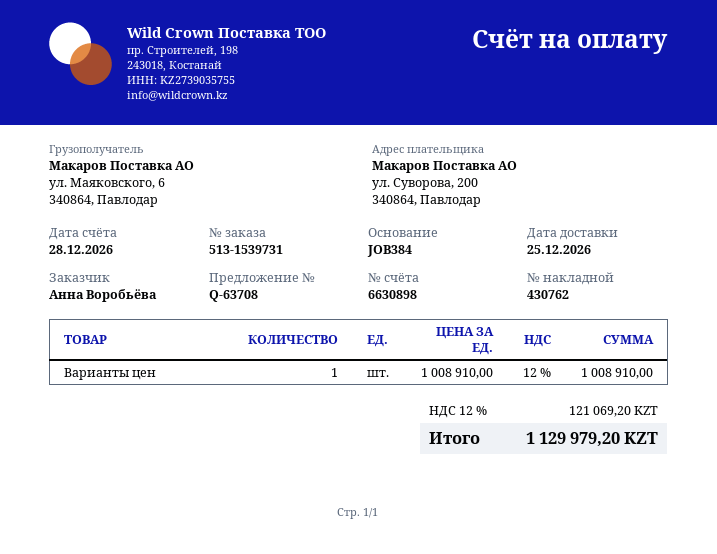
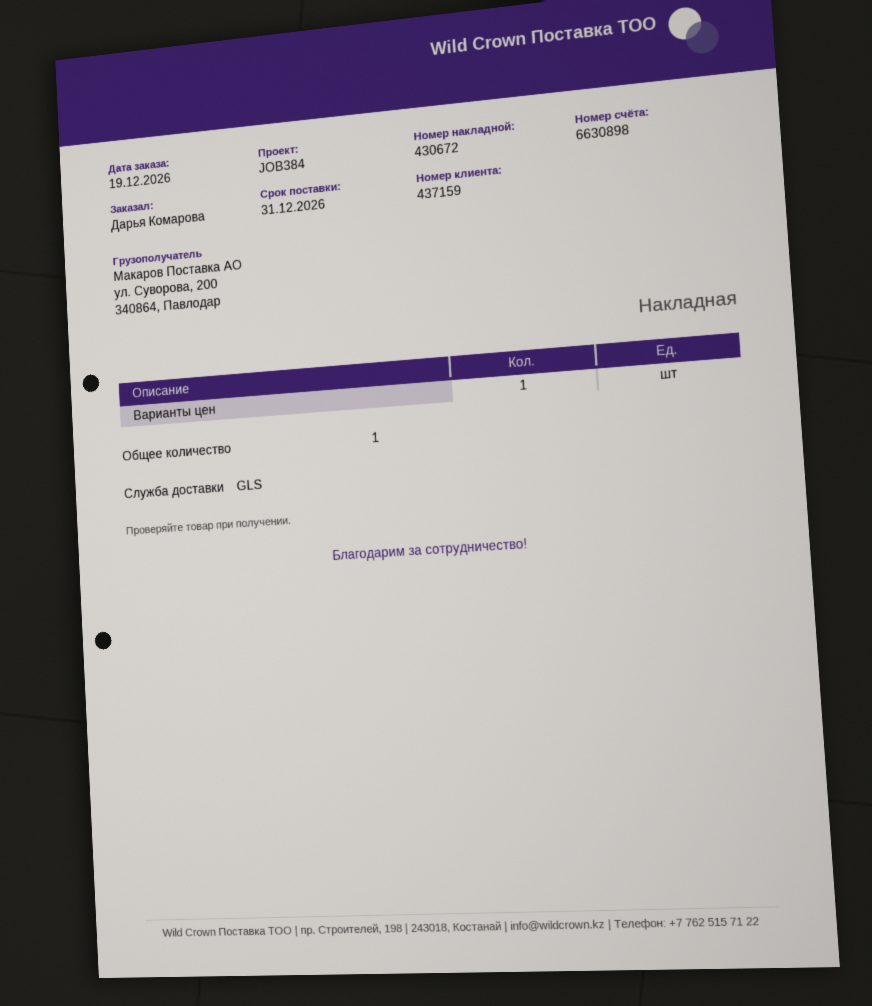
delivery note number: 430762 -> 430672
delivery date: 2026-12-25 -> 2026-12-31
ordered by: Анна Воробьёва -> Дарья Комарова
ship to: ул. Маяковского, 6, 340864, Павлодар -> ул. Суворова, 200, 340864, Павлодар

